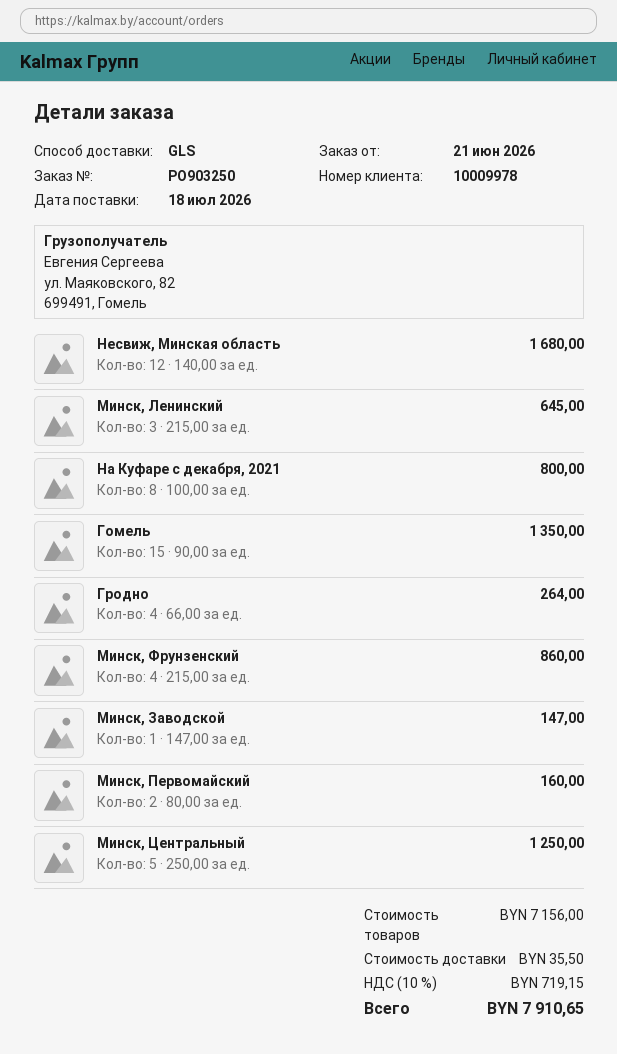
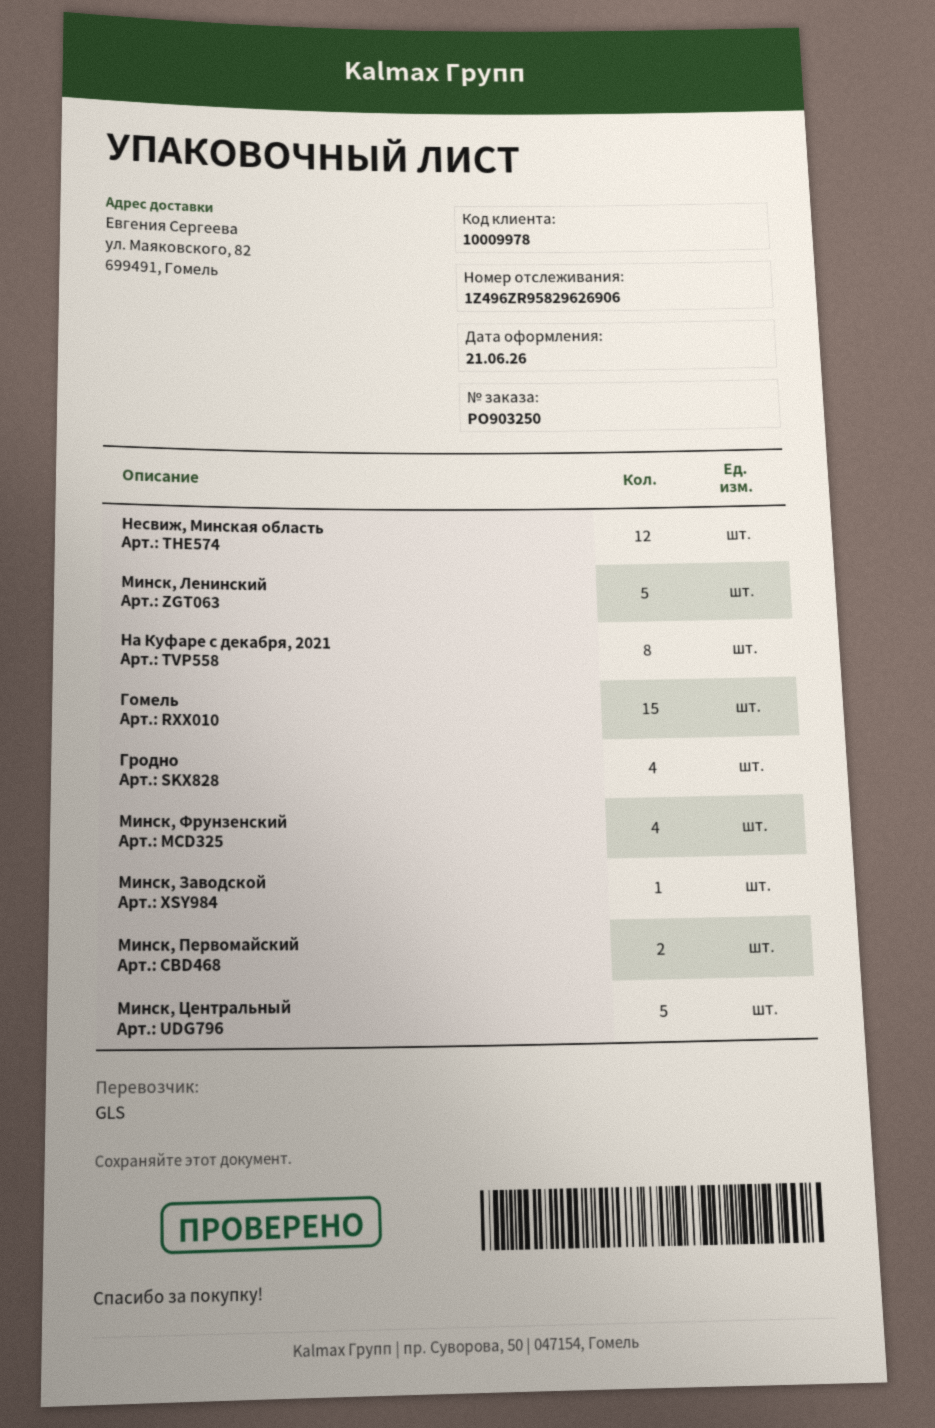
Минск, Ленинский: 3 -> 5

